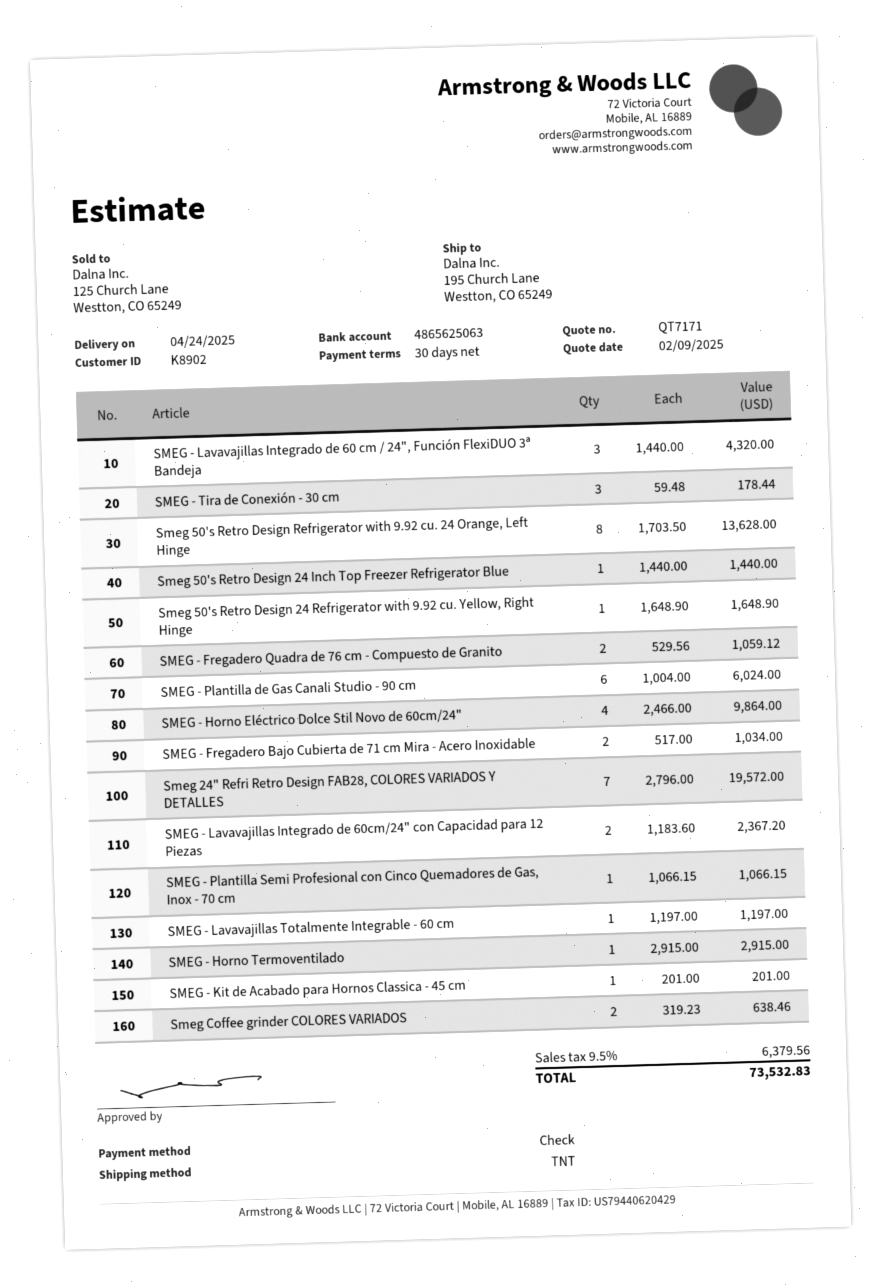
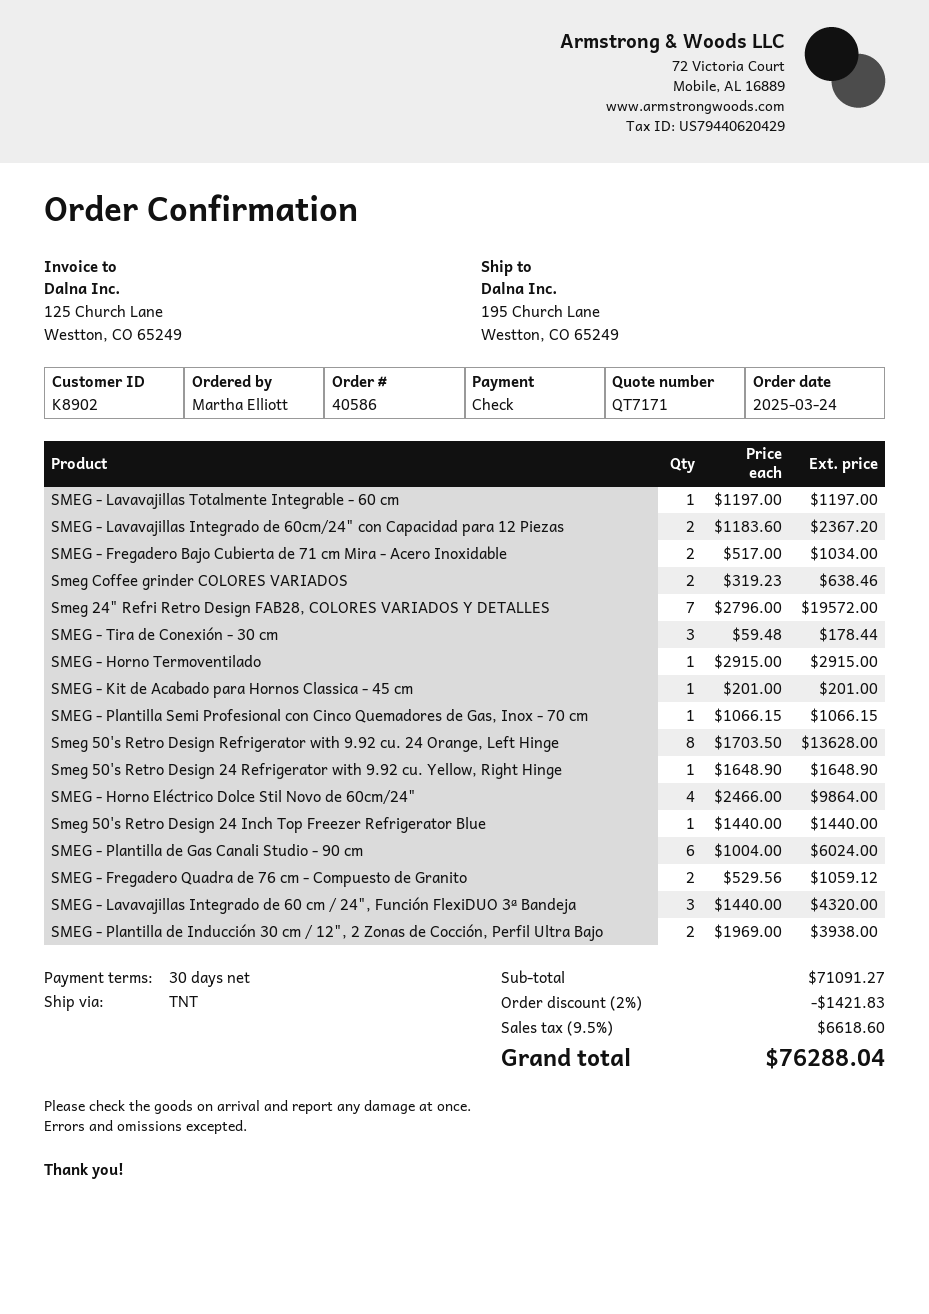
SMEG - Plantilla de Inducción 30 cm / 12", 2 Zonas de Cocción, Perfil Ultra Bajo: none -> 2 x 1969.00 = 3938.00
discount: none -> 2% = 1421.83
tax: 9.5% = 6379.56 -> 9.5% = 6618.60
total: 73532.83 -> 76288.04

